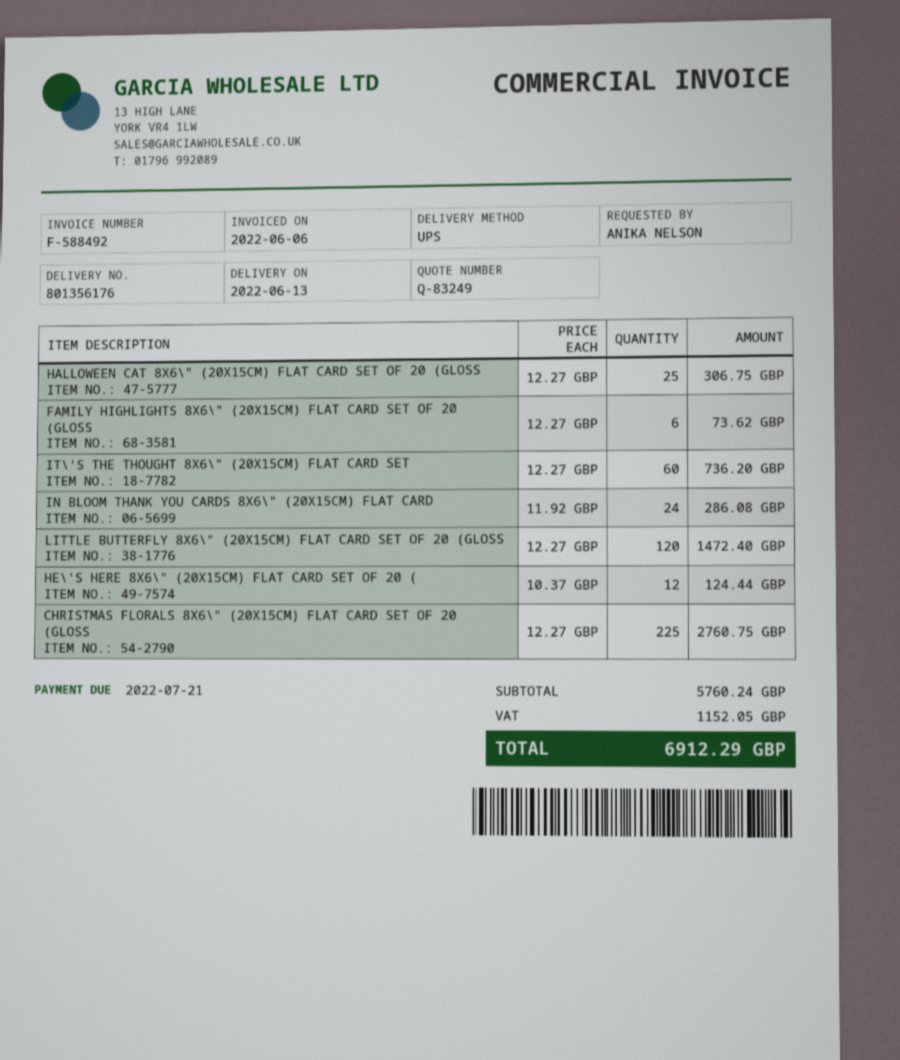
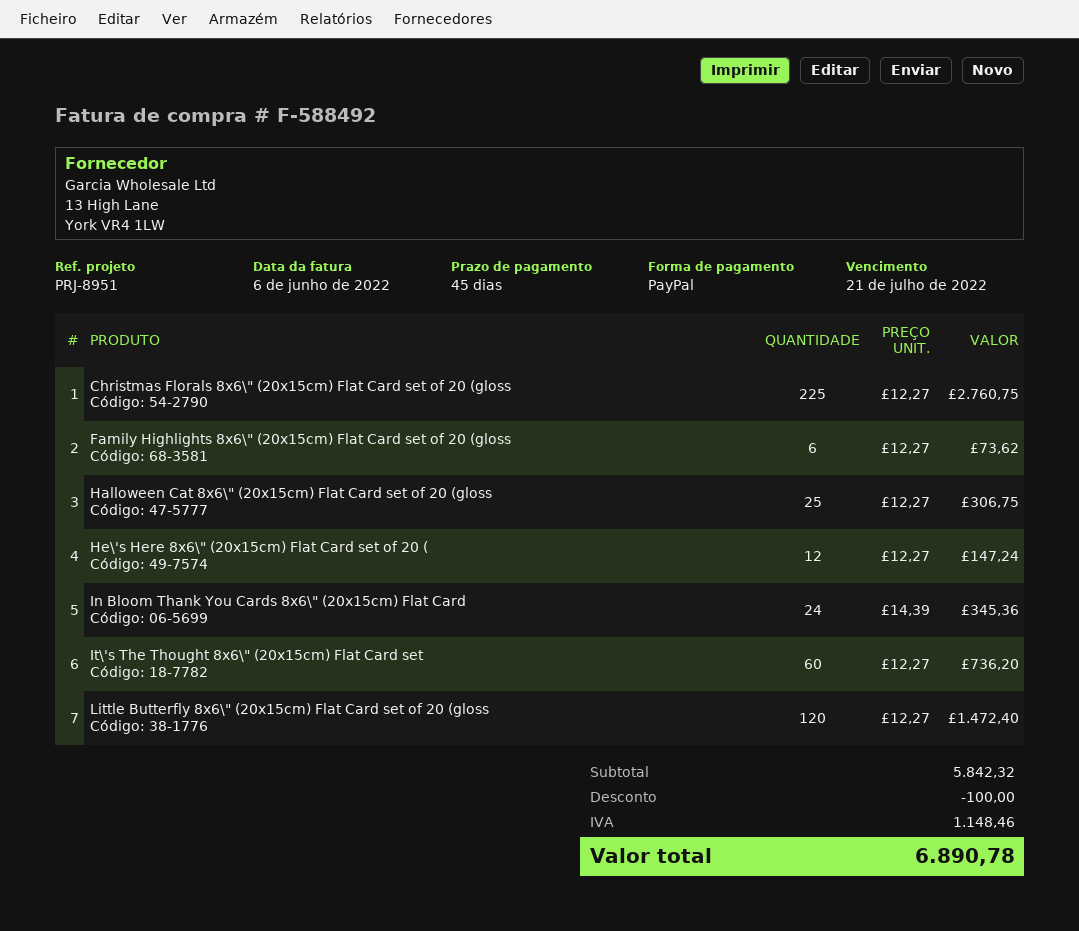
IN BLOOM THANK YOU CARDS 8X6\" (20X15CM) FLAT CARD: 24 x 11.92 = 286.08 -> 24 x 14.39 = 345.36
HE\'S HERE 8X6\" (20X15CM) FLAT CARD SET OF 20 (: 12 x 10.37 = 124.44 -> 12 x 12.27 = 147.24
subtotal: 5760.24 -> 5842.32
discount: none -> 100.00
tax: 1152.05 -> 1148.46
total: 6912.29 -> 6890.78

